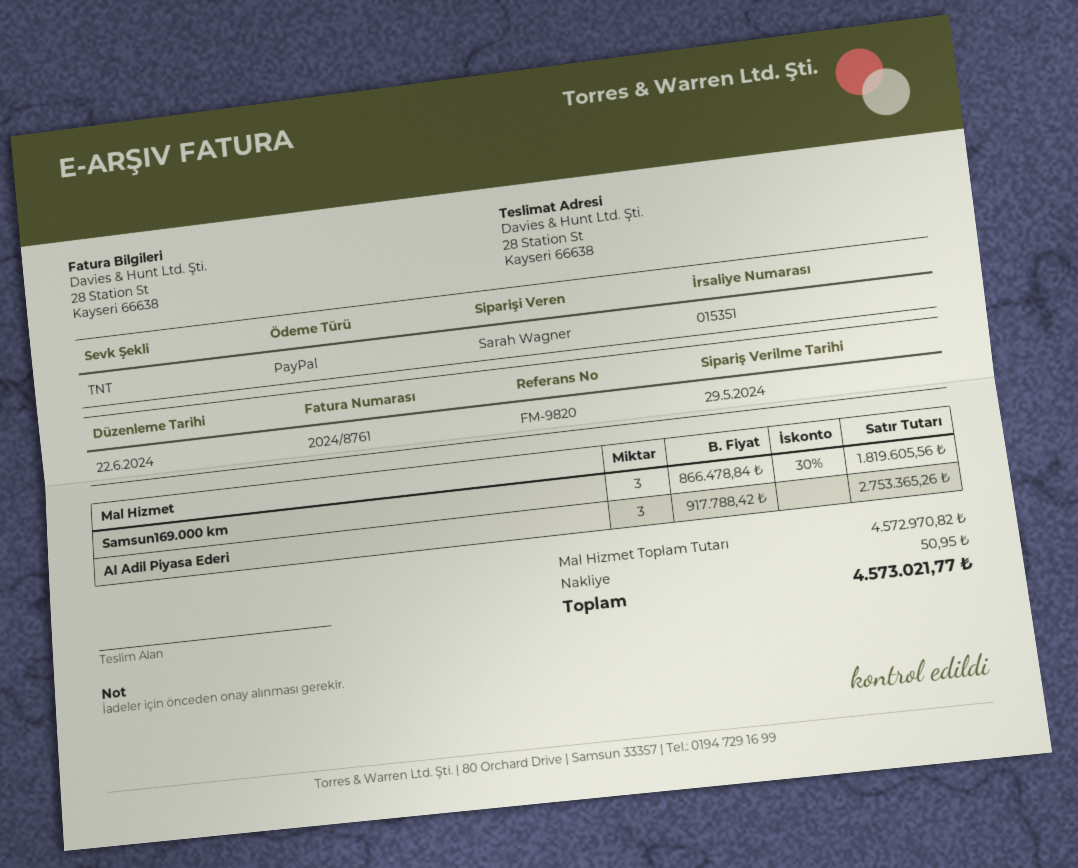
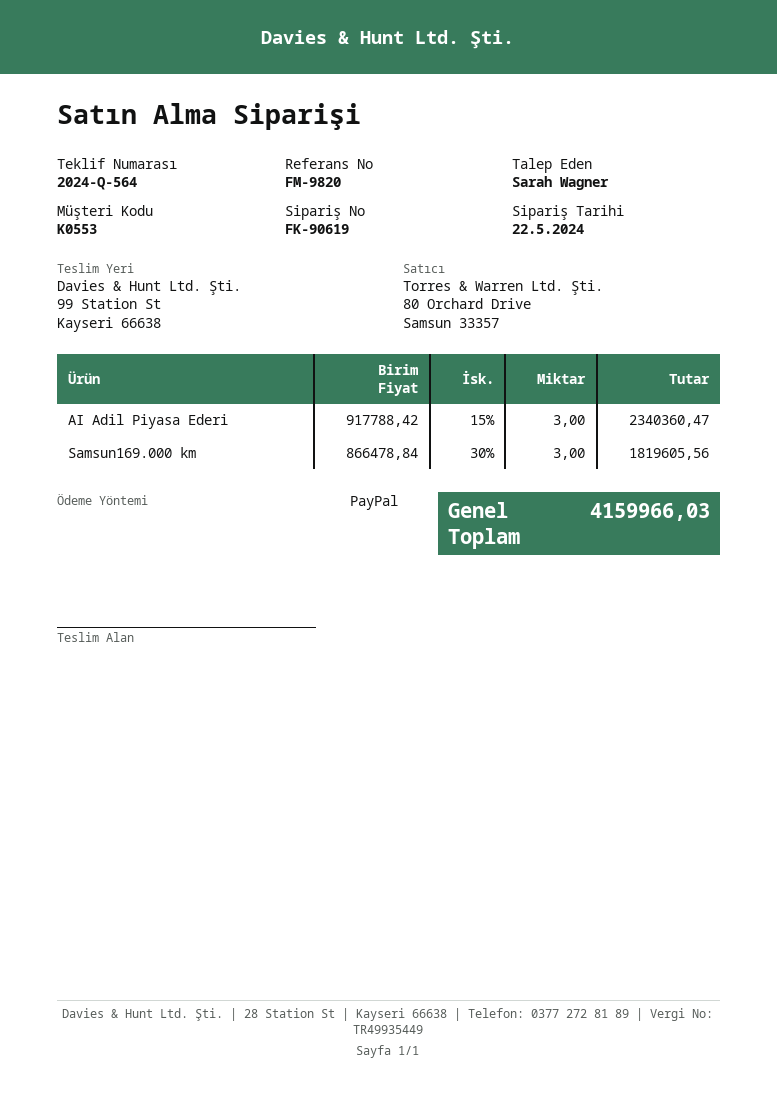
order date: 2024-05-29 -> 2024-05-22
ship to: 28 Station St, Kayseri 66638 -> 99 Station St, Kayseri 66638
AI Adil Piyasa Ederi: 3 x 917788.42 = 2753365.26 -> 3 x 917788.42 - 15% = 2340360.47
shipping: 50.95 -> none
total: 4573021.77 -> 4159966.03

